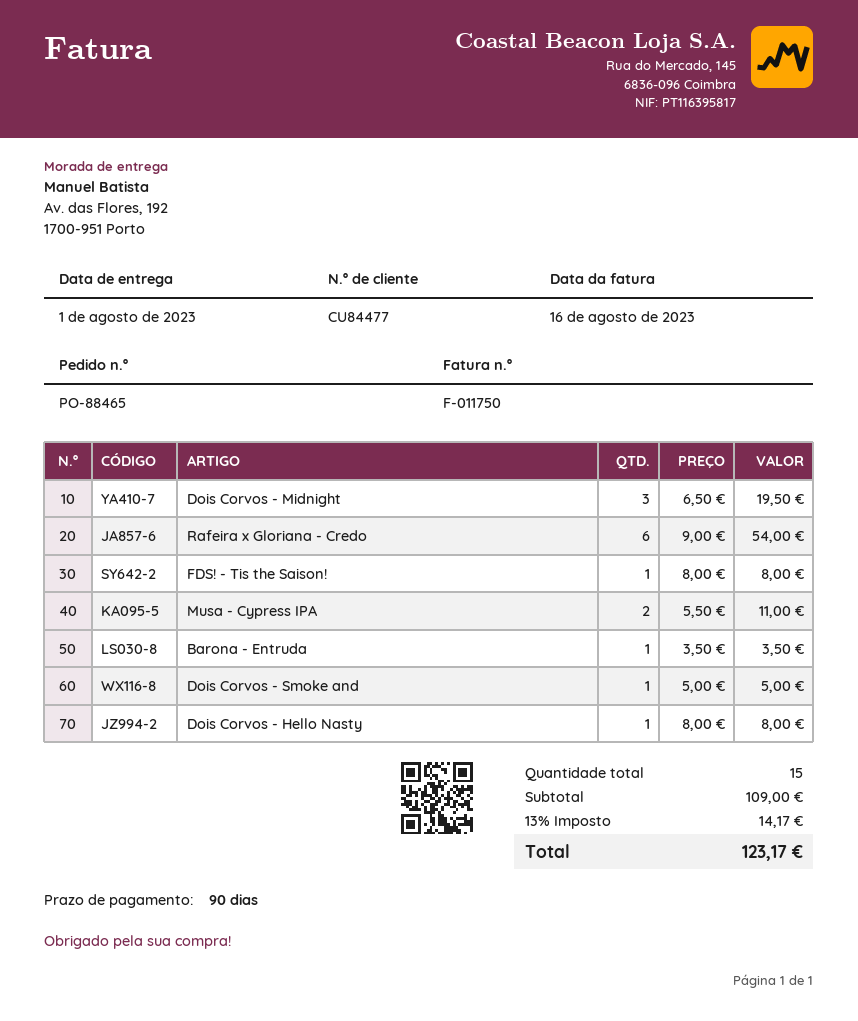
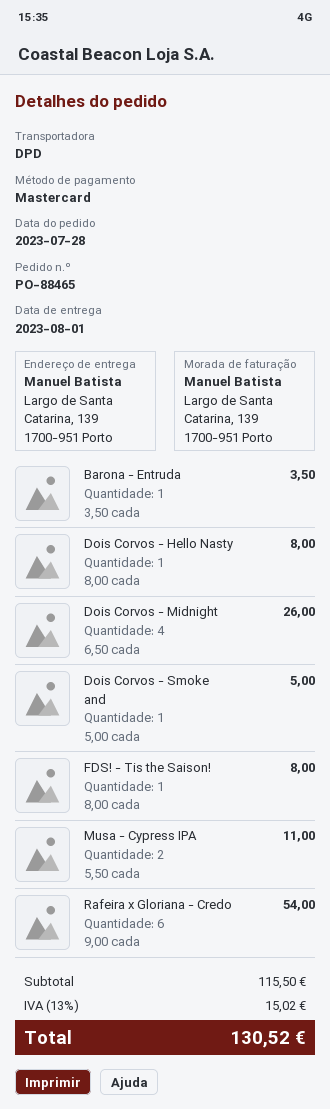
ship to: Av. das Flores, 192, 1700-951 Porto -> Largo de Santa Catarina, 139, 1700-951 Porto
Dois Corvos - Midnight: 3 x 6.50 = 19.50 -> 4 x 6.50 = 26.00
subtotal: 109.00 -> 115.50
tax: 13% = 14.17 -> 13% = 15.02
total: 123.17 -> 130.52

